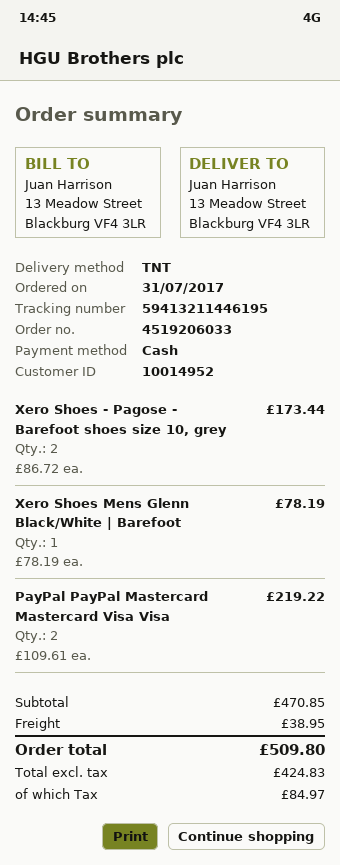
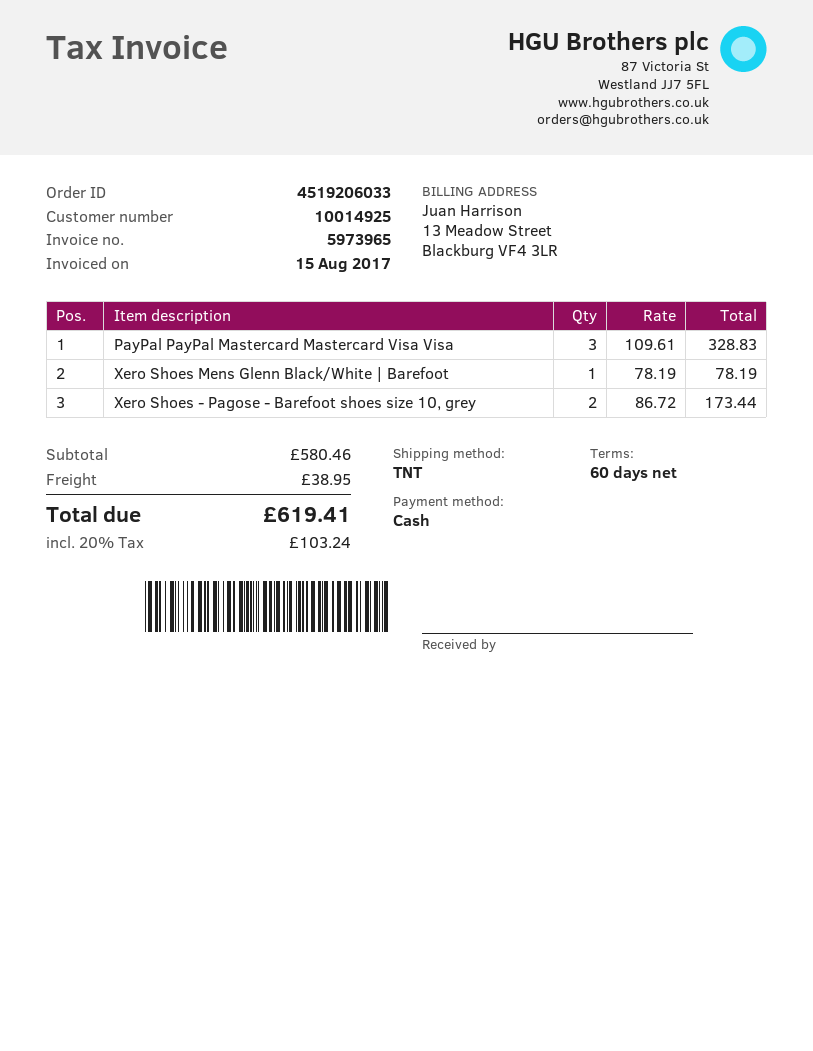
customer number: 10014952 -> 10014925
PayPal PayPal Mastercard Mastercard Visa Visa: 2 x 109.61 = 219.22 -> 3 x 109.61 = 328.83
subtotal: 470.85 -> 580.46
tax: 84.97 -> 103.24
total: 509.80 -> 619.41

